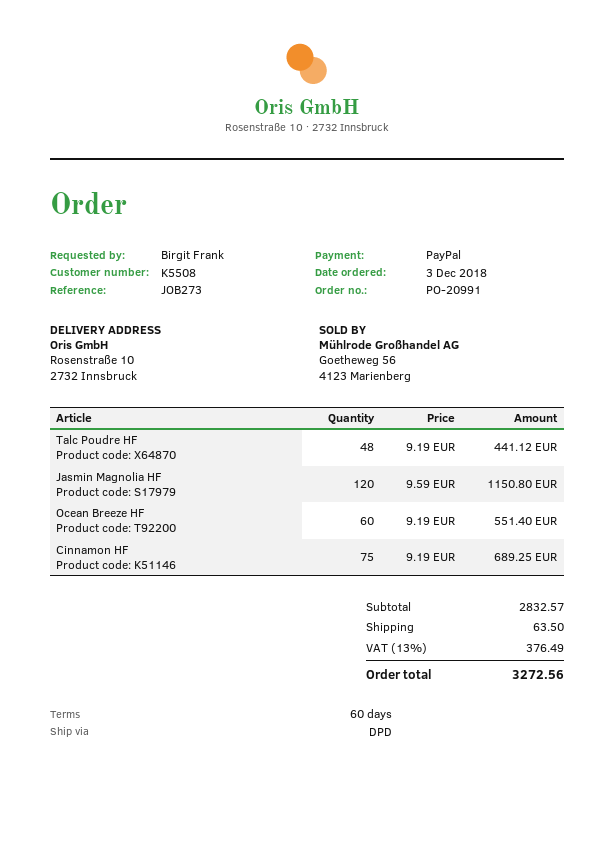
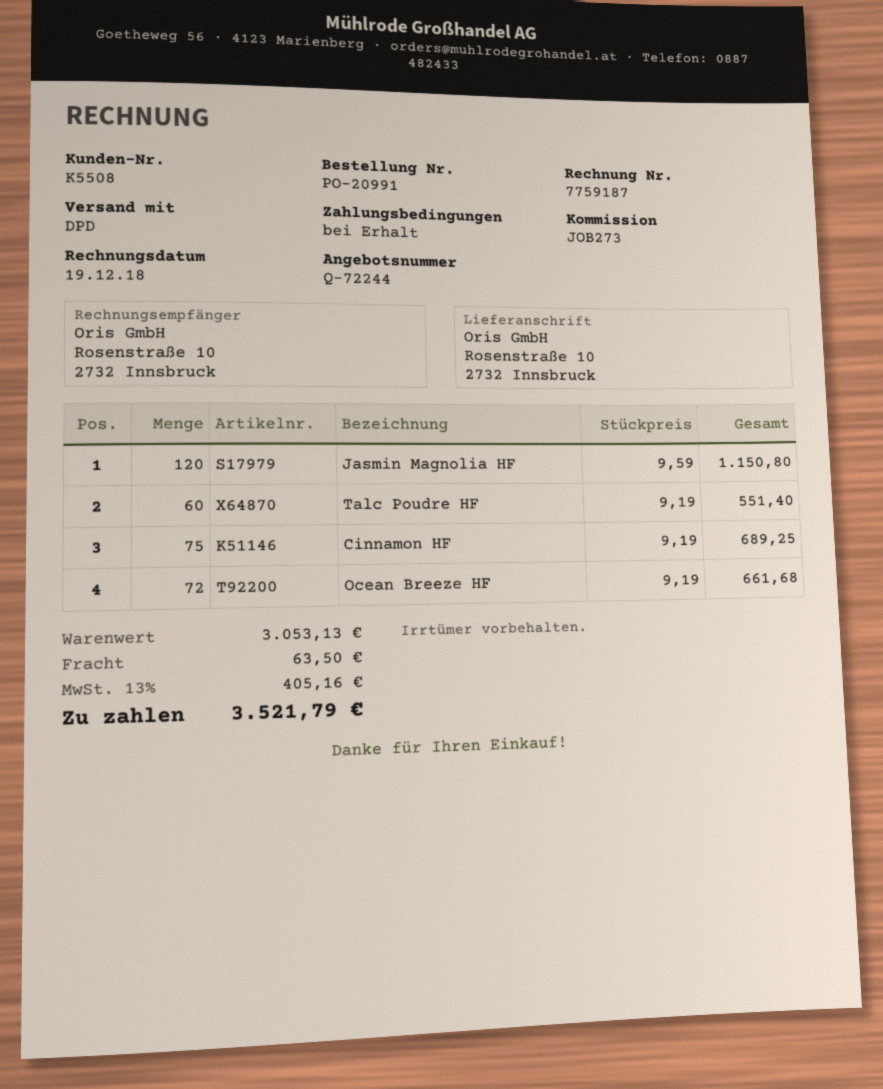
payment terms: 60 days -> on receipt
Talc Poudre HF: 48 x 9.19 = 441.12 -> 60 x 9.19 = 551.40
Ocean Breeze HF: 60 x 9.19 = 551.40 -> 72 x 9.19 = 661.68
subtotal: 2832.57 -> 3053.13
tax: 13% = 376.49 -> 13% = 405.16
total: 3272.56 -> 3521.79

